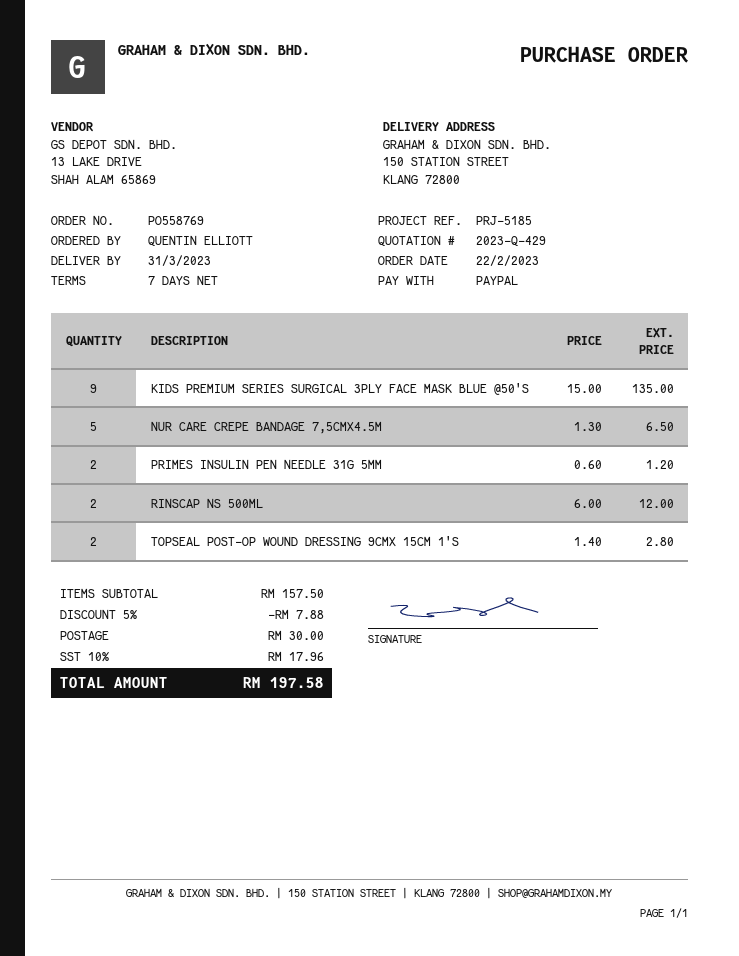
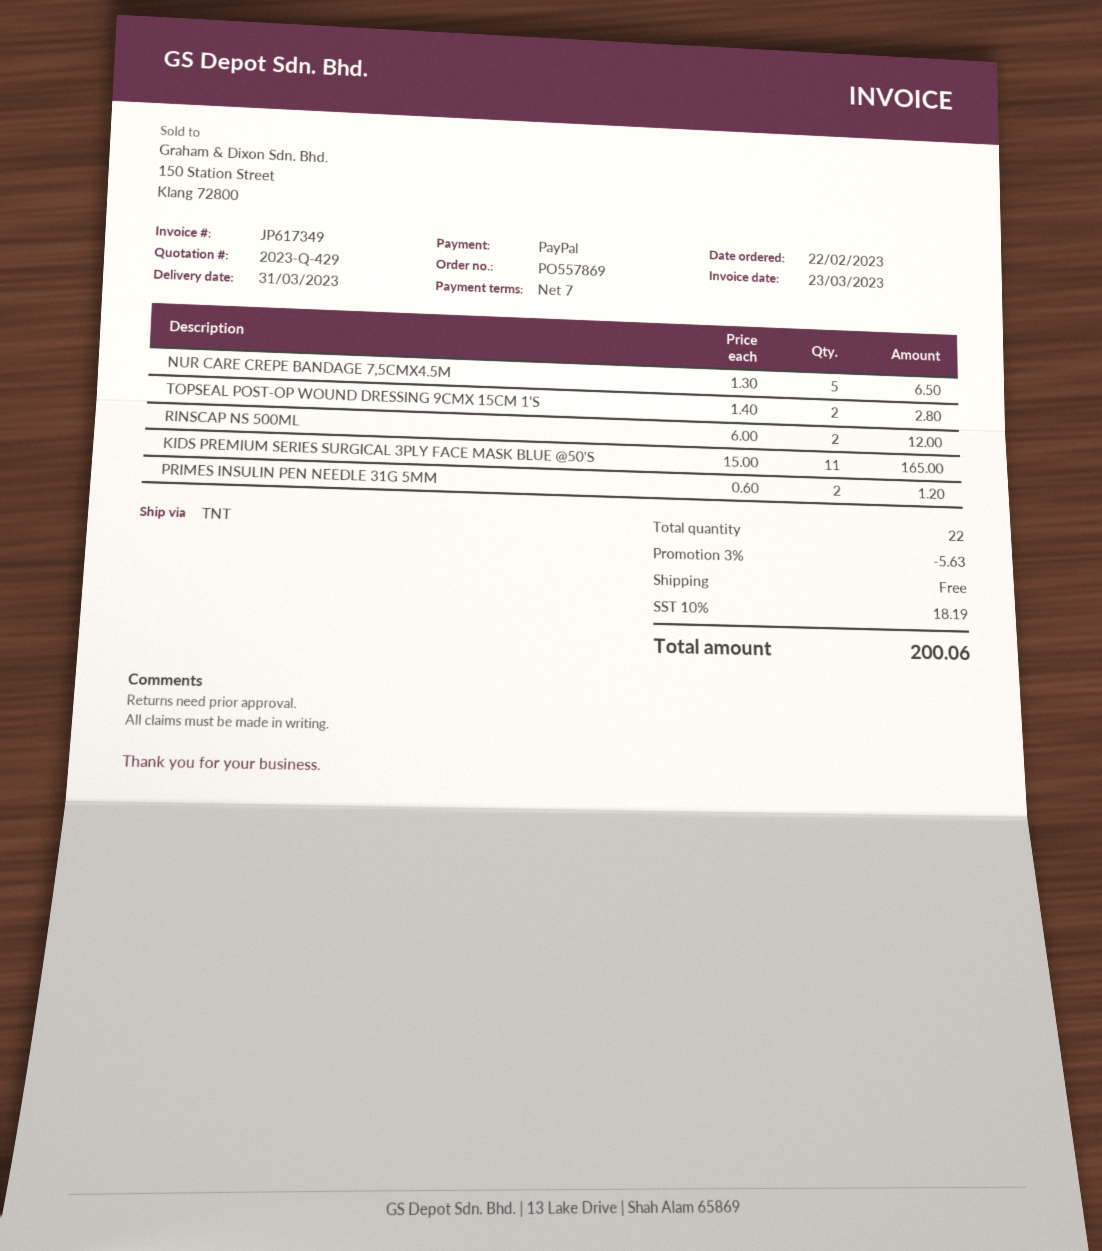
order number: PO558769 -> PO557869
KIDS PREMIUM SERIES SURGICAL 3PLY FACE MASK BLUE @50'S: 9 x 15.00 = 135.00 -> 11 x 15.00 = 165.00
discount: 5% = 7.88 -> 3% = 5.63
shipping: 30.00 -> 0.00
tax: 10% = 17.96 -> 10% = 18.19
total: 197.58 -> 200.06

